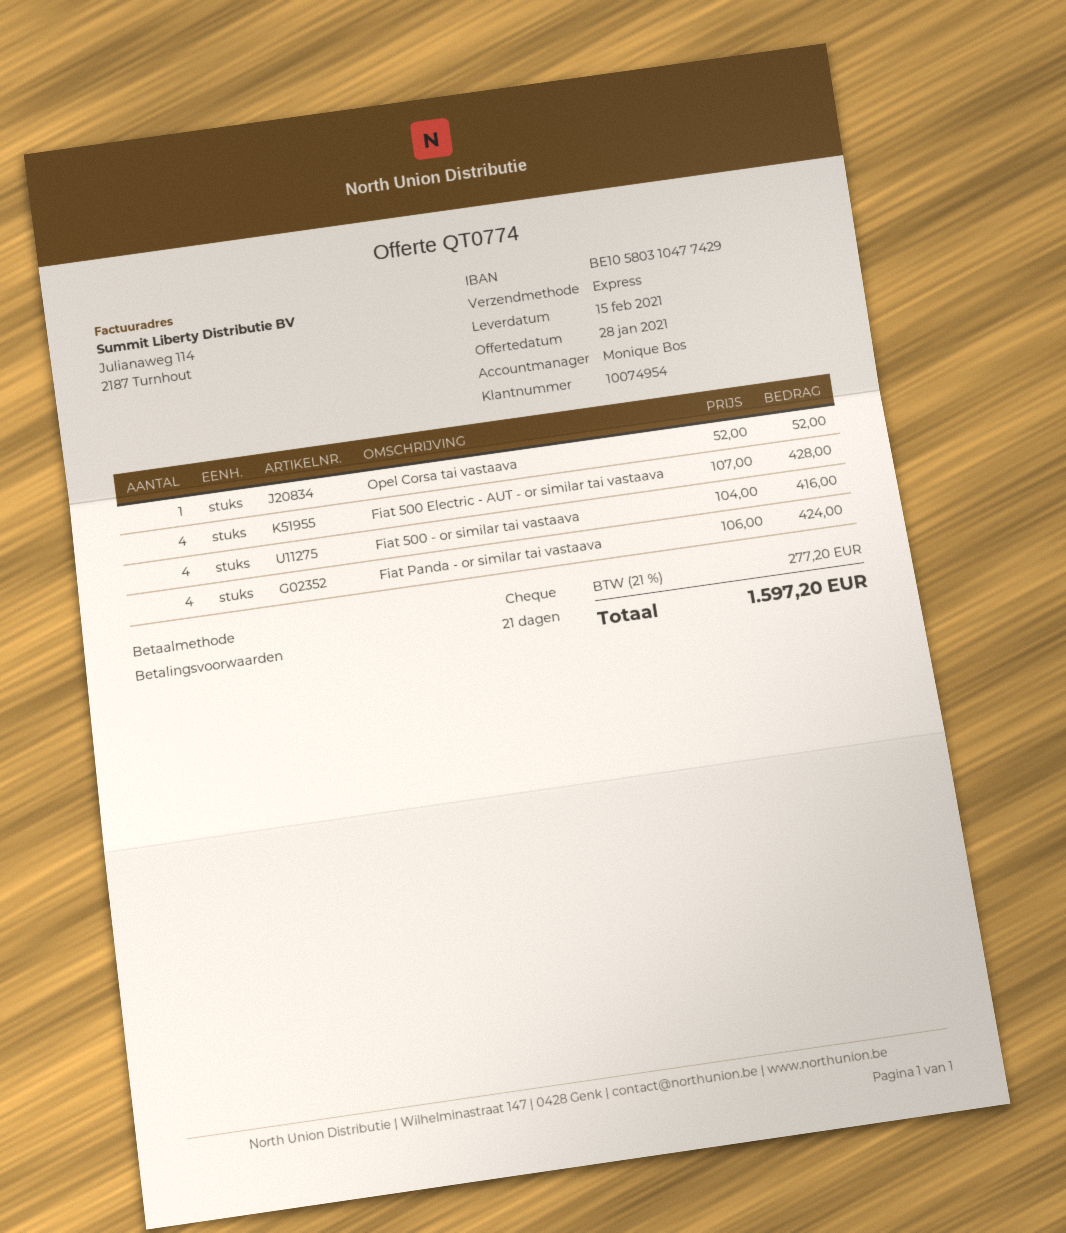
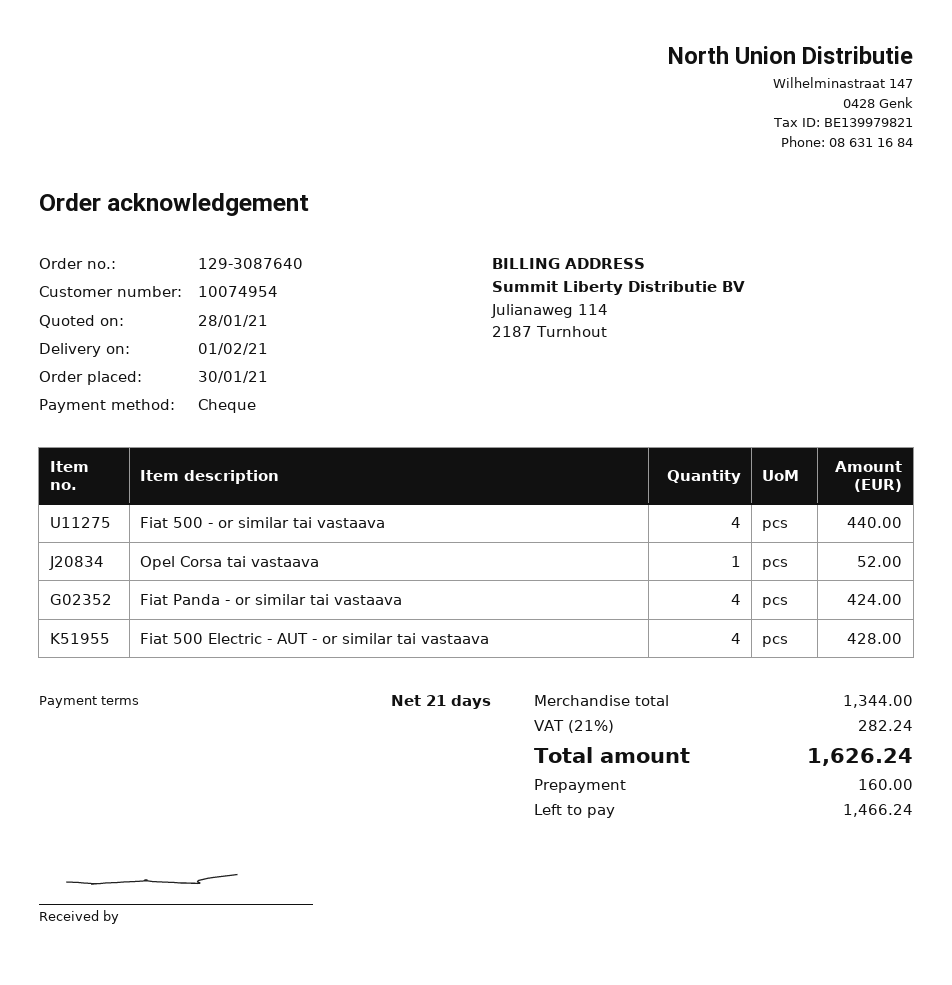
delivery date: 2021-02-15 -> 2021-02-01
Fiat 500 - or similar tai vastaava: 4 for 416.00 -> 4 for 440.00
tax: 21% = 277.20 -> 21% = 282.24
total: 1597.20 -> 1626.24

